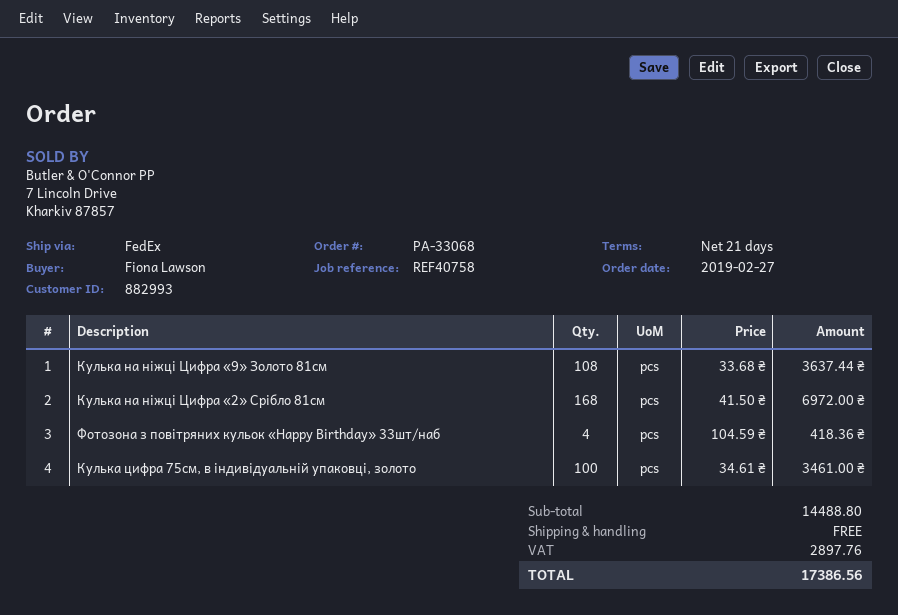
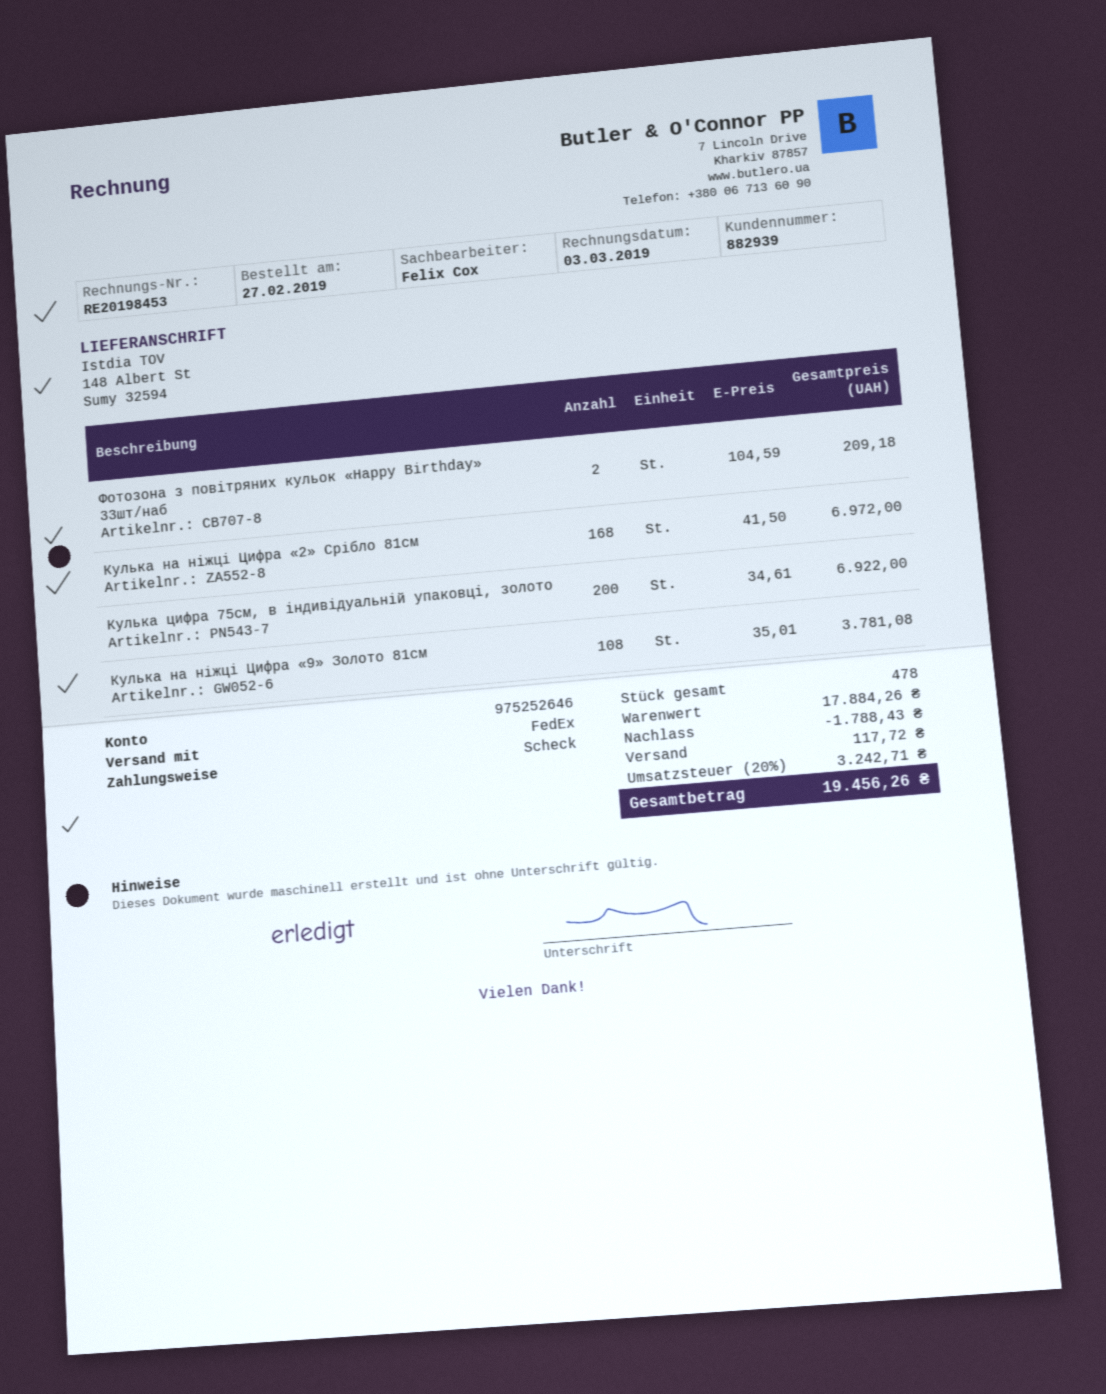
customer number: 882993 -> 882939
Кулька на ніжці Цифра «9» Золото 81см: 108 x 33.68 = 3637.44 -> 108 x 35.01 = 3781.08
Фотозона з повітряних кульок «Happy Birthday» 33шт/наб: 4 x 104.59 = 418.36 -> 2 x 104.59 = 209.18
Кулька цифра 75см, в індивідуальній упаковці, золото: 100 x 34.61 = 3461.00 -> 200 x 34.61 = 6922.00
subtotal: 14488.80 -> 17884.26
discount: none -> 1788.43
shipping: 0.00 -> 117.72
tax: 2897.76 -> 3242.71
total: 17386.56 -> 19456.26

